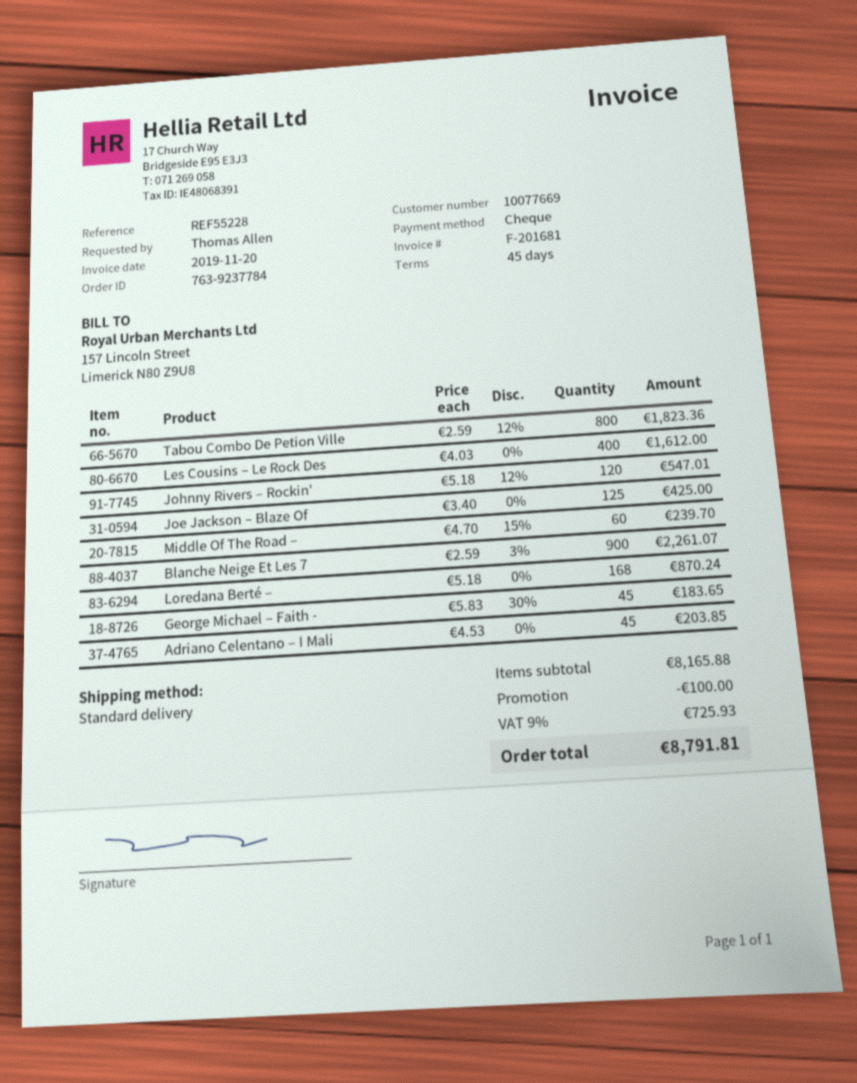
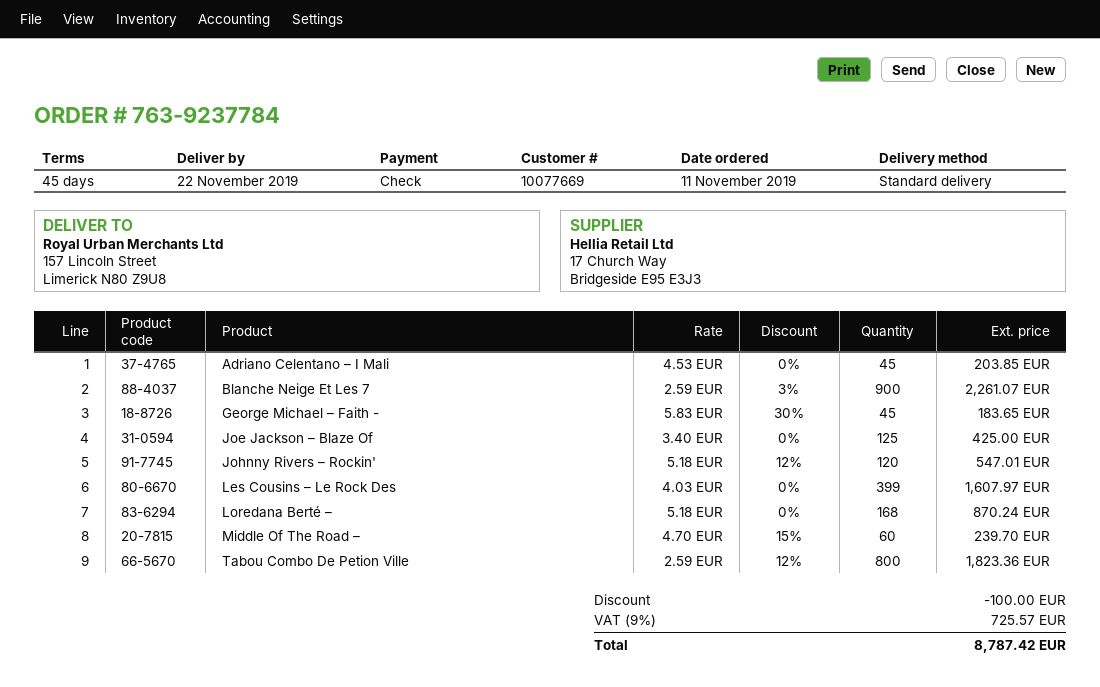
Les Cousins – Le Rock Des: 400 x 4.03 = 1612.00 -> 399 x 4.03 = 1607.97
tax: 9% = 725.93 -> 9% = 725.57
total: 8791.81 -> 8787.42

